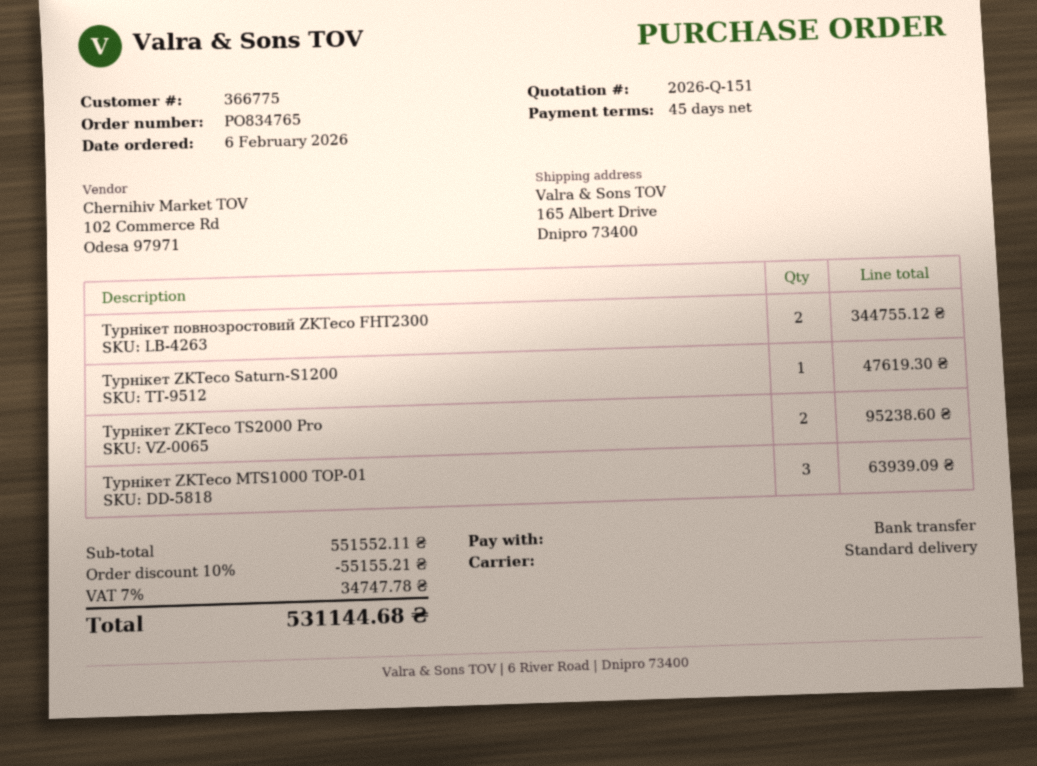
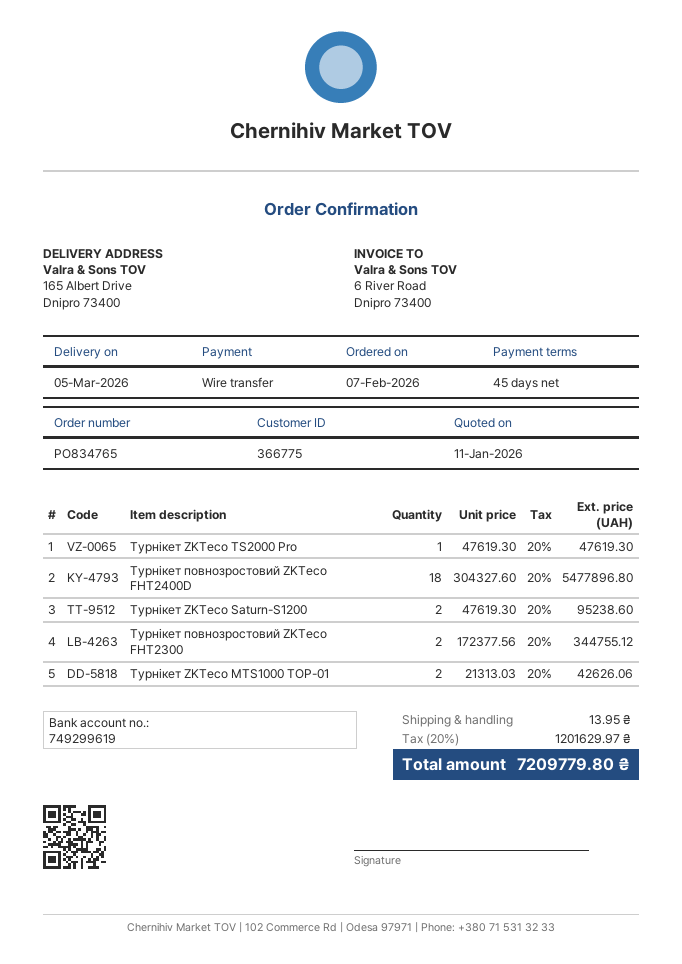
order date: 2026-02-06 -> 2026-02-07
Турнікет ZKTeco Saturn-S1200: 1 for 47619.30 -> 2 for 95238.60
Турнікет ZKTeco TS2000 Pro: 2 for 95238.60 -> 1 for 47619.30
Турнікет ZKTeco MTS1000 TOP-01: 3 for 63939.09 -> 2 for 42626.06
Турнікет повнозростовий ZKTeco FHT2400D: none -> 18 for 5477896.80
discount: 10% = 55155.21 -> none
shipping: none -> 13.95
tax: 7% = 34747.78 -> 20% = 1201629.97
total: 531144.68 -> 7209779.80

